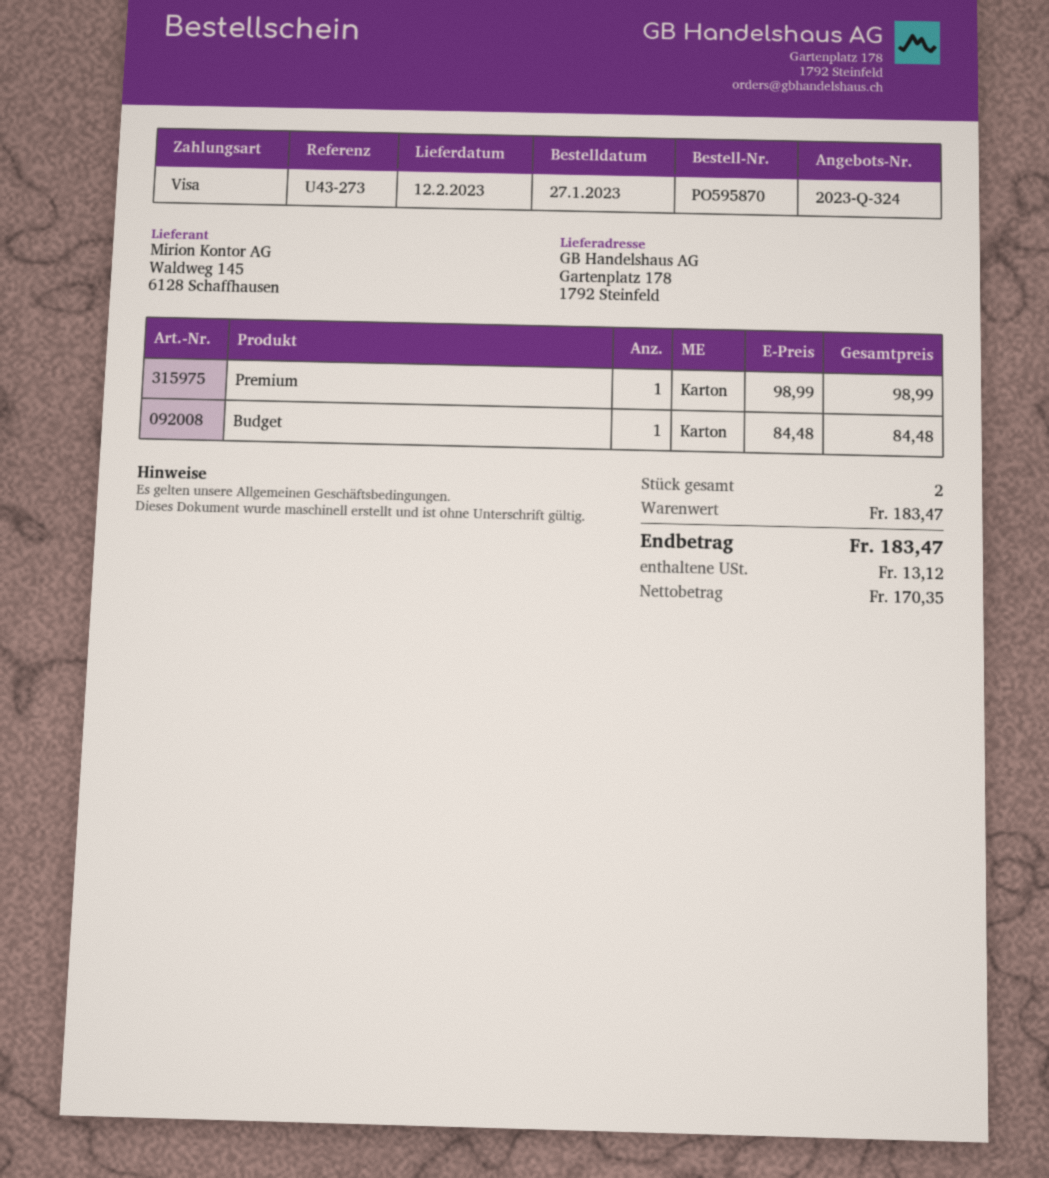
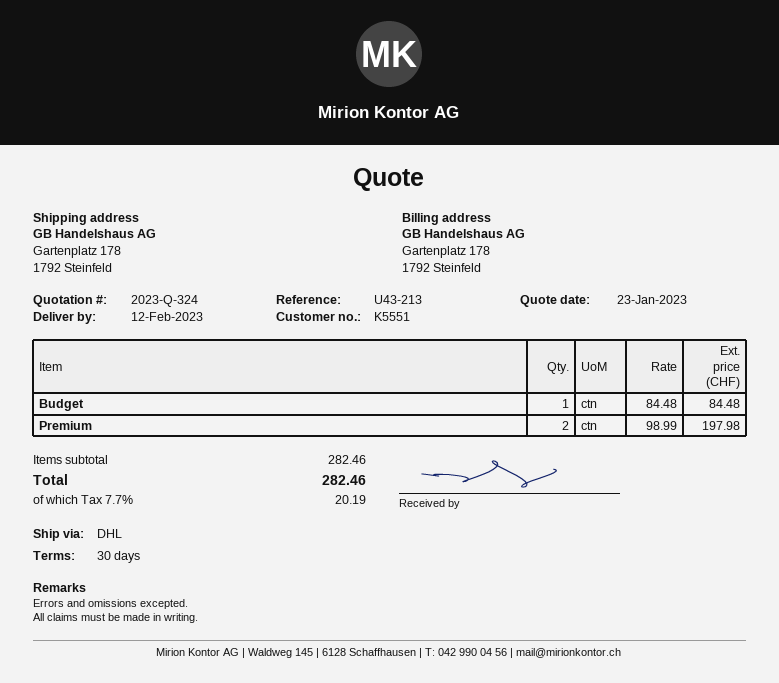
reference: U43-273 -> U43-213
Premium: 1 x 98.99 = 98.99 -> 2 x 98.99 = 197.98
subtotal: 183.47 -> 282.46
tax: 13.12 -> 20.19
total: 183.47 -> 282.46

